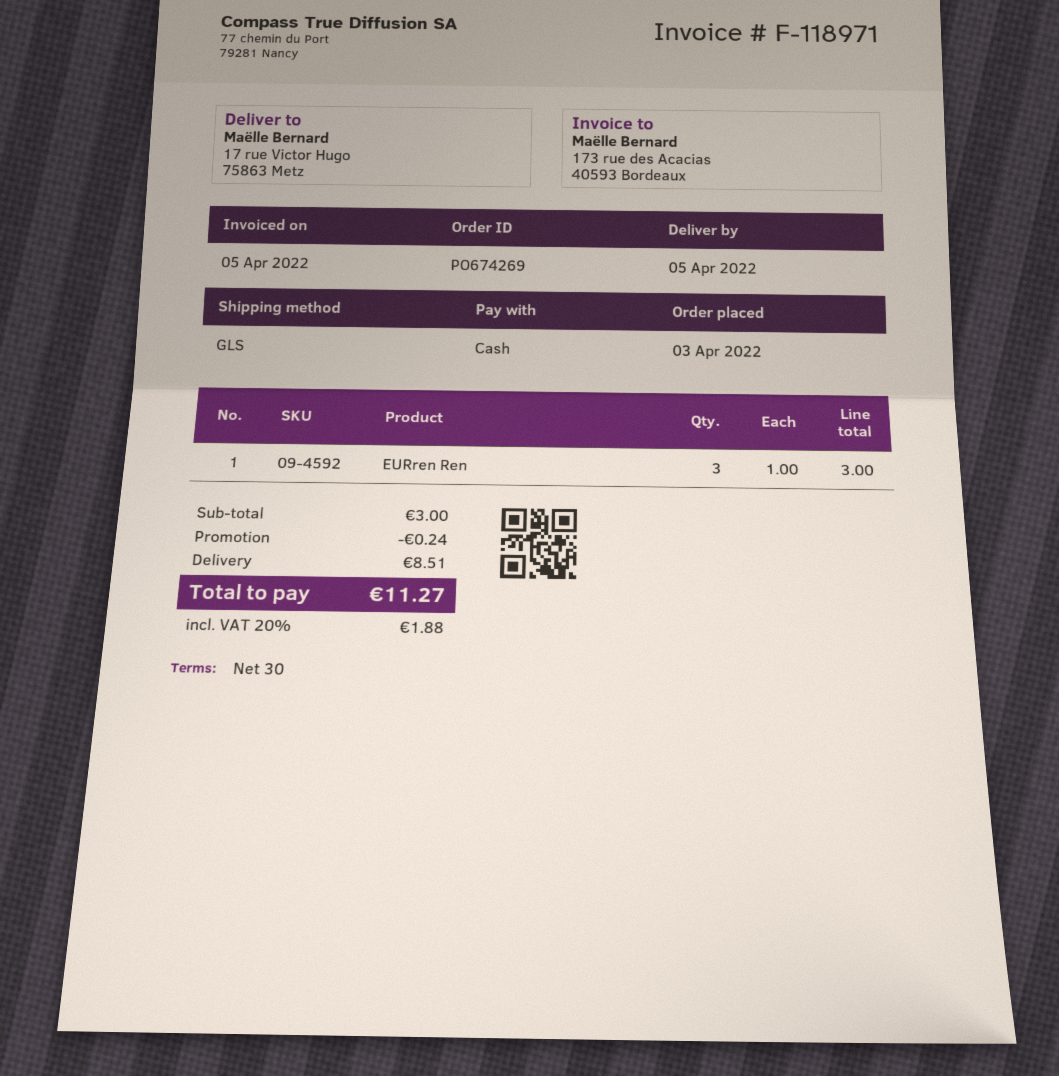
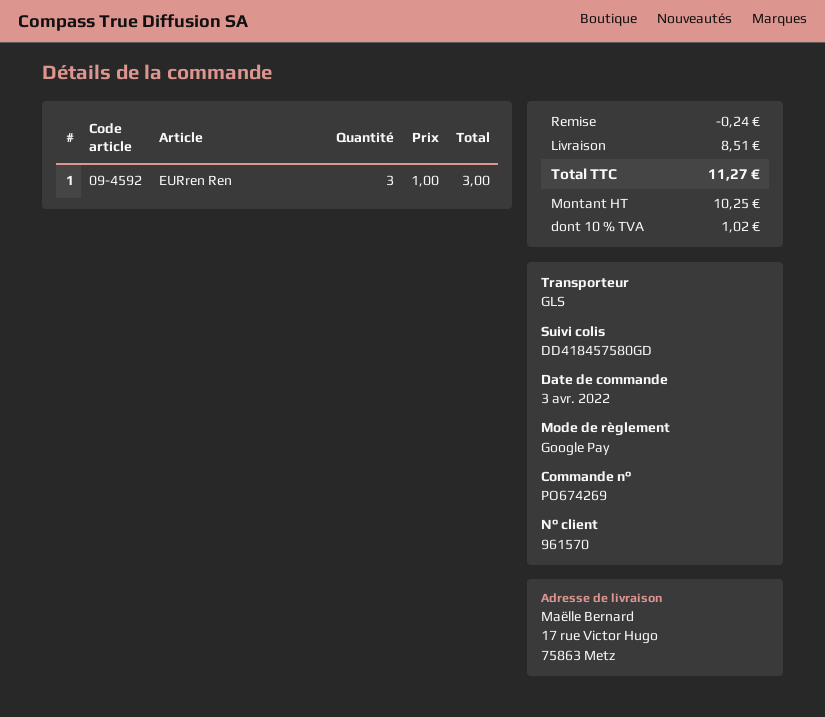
payment method: cash -> Google Pay
tax: 20% = 1.88 -> 10% = 1.02

